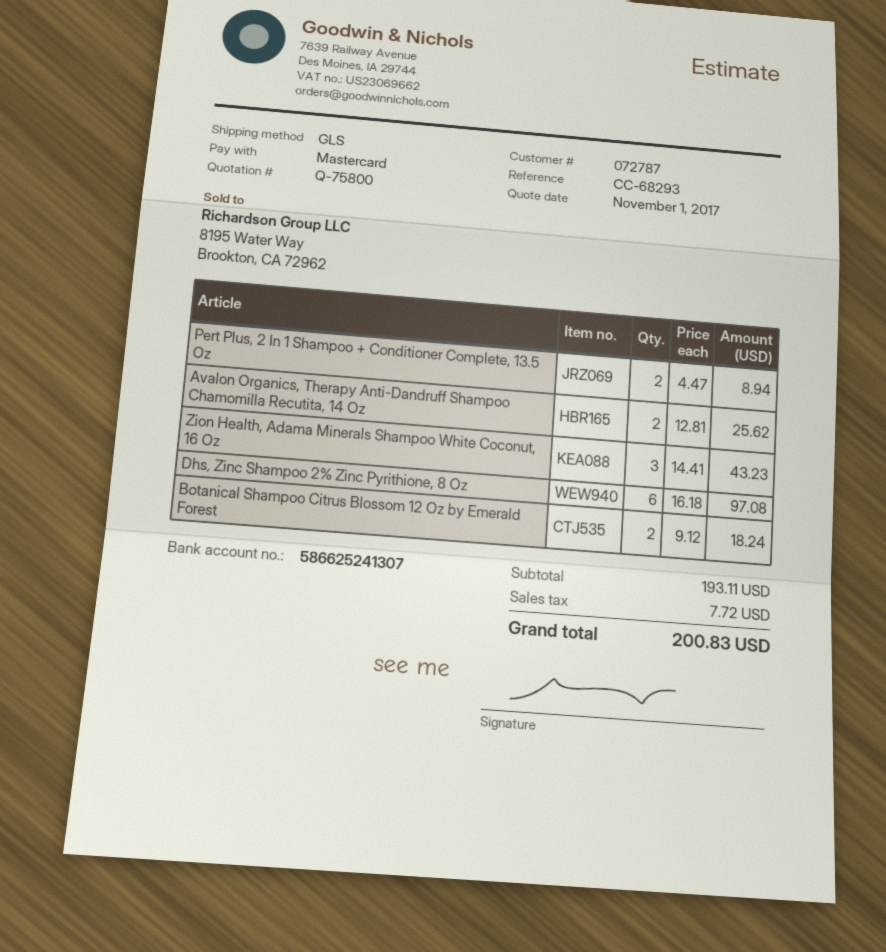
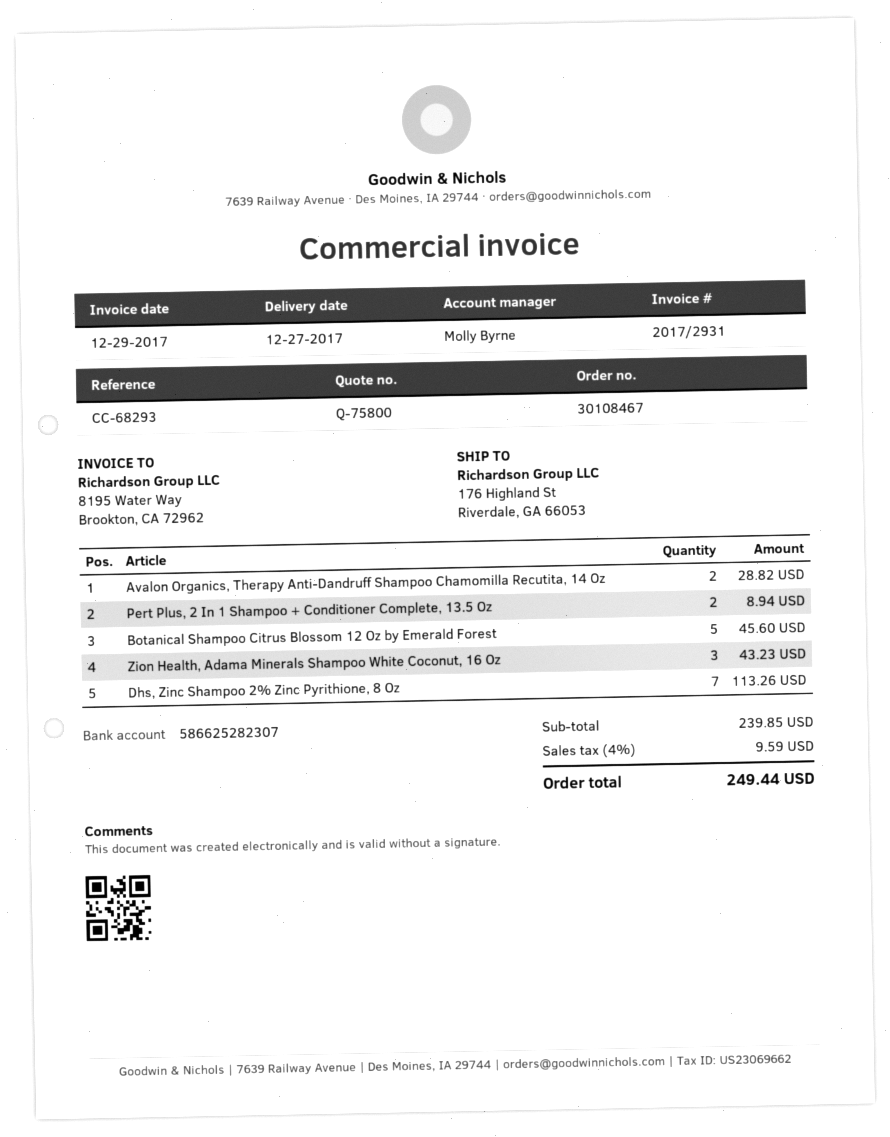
bank account: 586625241307 -> 586625282307
Avalon Organics, Therapy Anti-Dandruff Shampoo Chamomilla Recutita, 14 Oz: 2 for 25.62 -> 2 for 28.82
Dhs, Zinc Shampoo 2% Zinc Pyrithione, 8 Oz: 6 for 97.08 -> 7 for 113.26
Botanical Shampoo Citrus Blossom 12 Oz by Emerald Forest: 2 for 18.24 -> 5 for 45.60
subtotal: 193.11 -> 239.85
tax: 7.72 -> 9.59
total: 200.83 -> 249.44

